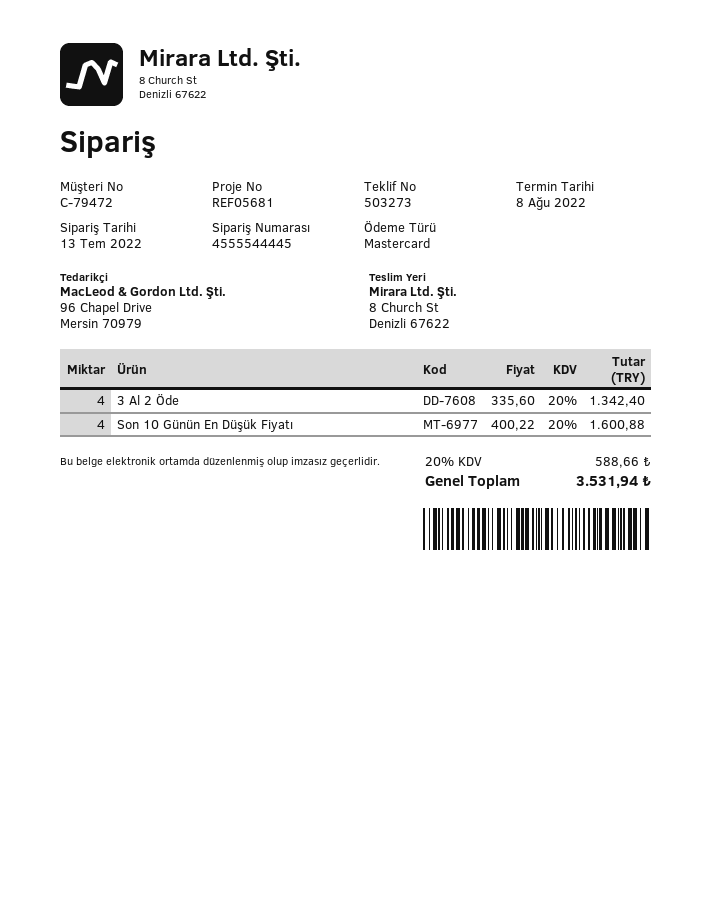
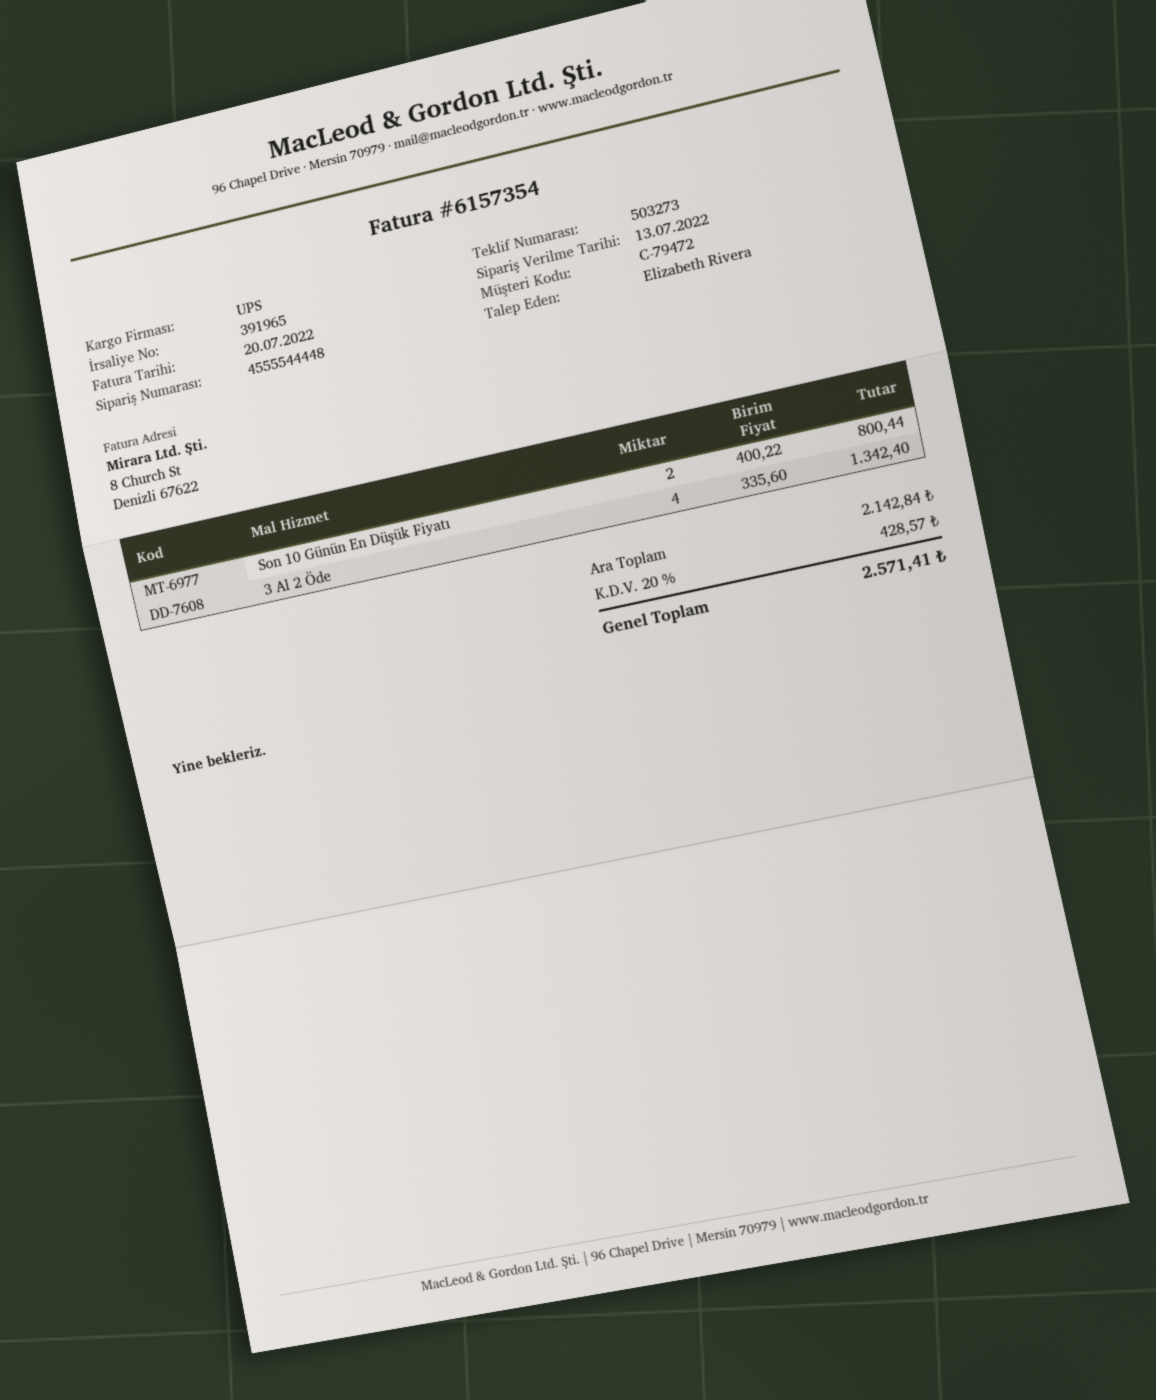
order number: 4555544445 -> 4555544448
Son 10 Günün En Düşük Fiyatı: 4 x 400.22 = 1600.88 -> 2 x 400.22 = 800.44
tax: 20% = 588.66 -> 20% = 428.57
total: 3531.94 -> 2571.41

